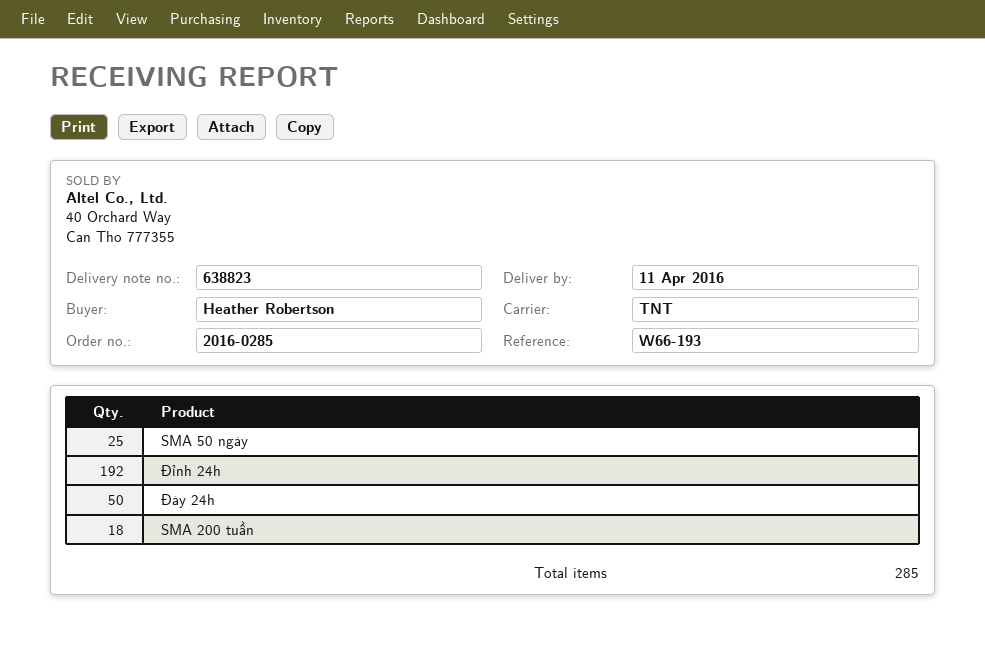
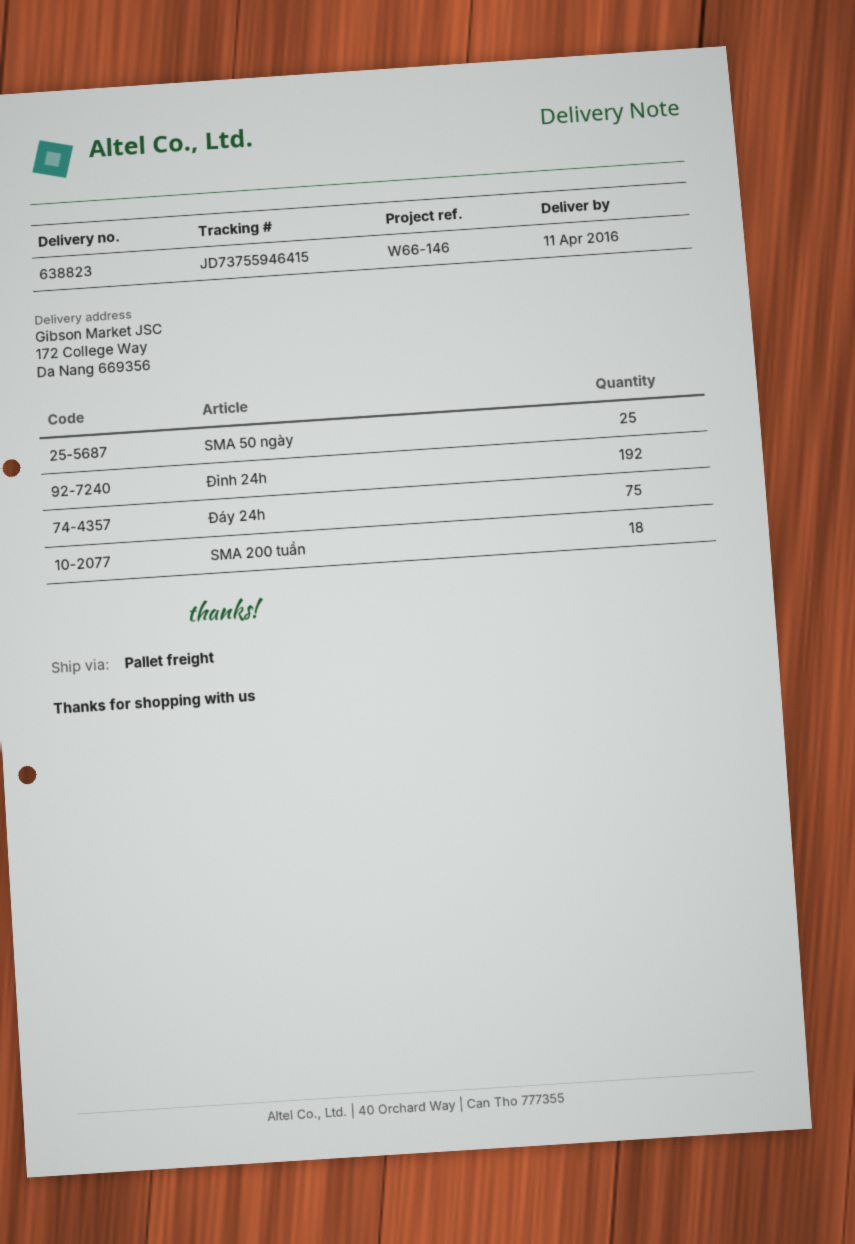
reference: W66-193 -> W66-146
shipping method: TNT -> pallet freight
Đáy 24h: 50 -> 75

